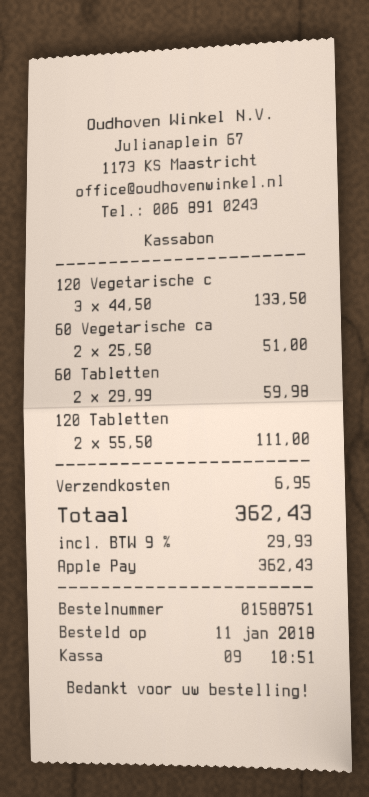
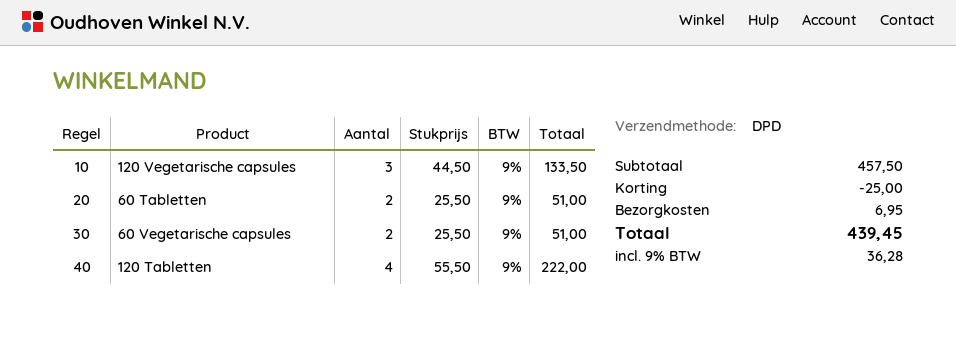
60 Tabletten: 2 x 29.99 = 59.98 -> 2 x 25.50 = 51.00
120 Tabletten: 2 x 55.50 = 111.00 -> 4 x 55.50 = 222.00
discount: none -> 25.00
tax: 9% = 29.93 -> 9% = 36.28
total: 362.43 -> 439.45

